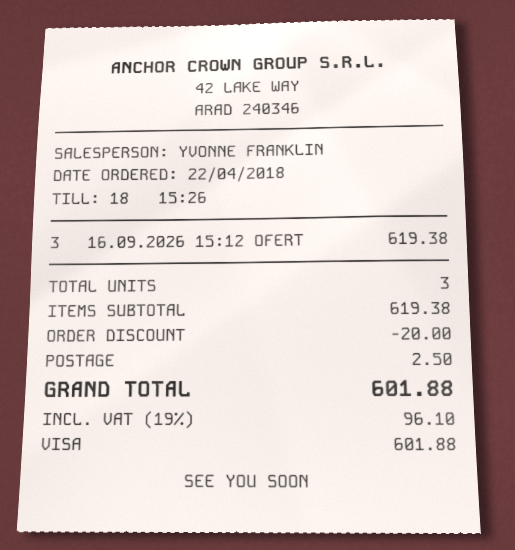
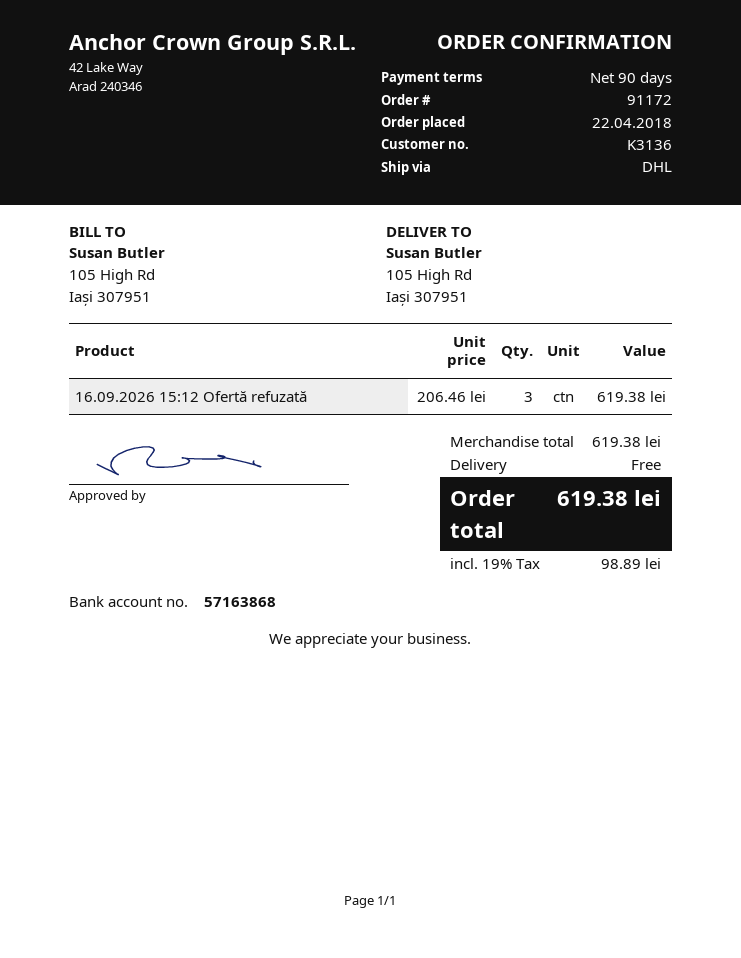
discount: 20.00 -> none
shipping: 2.50 -> 0.00
tax: 19% = 96.10 -> 19% = 98.89
total: 601.88 -> 619.38

